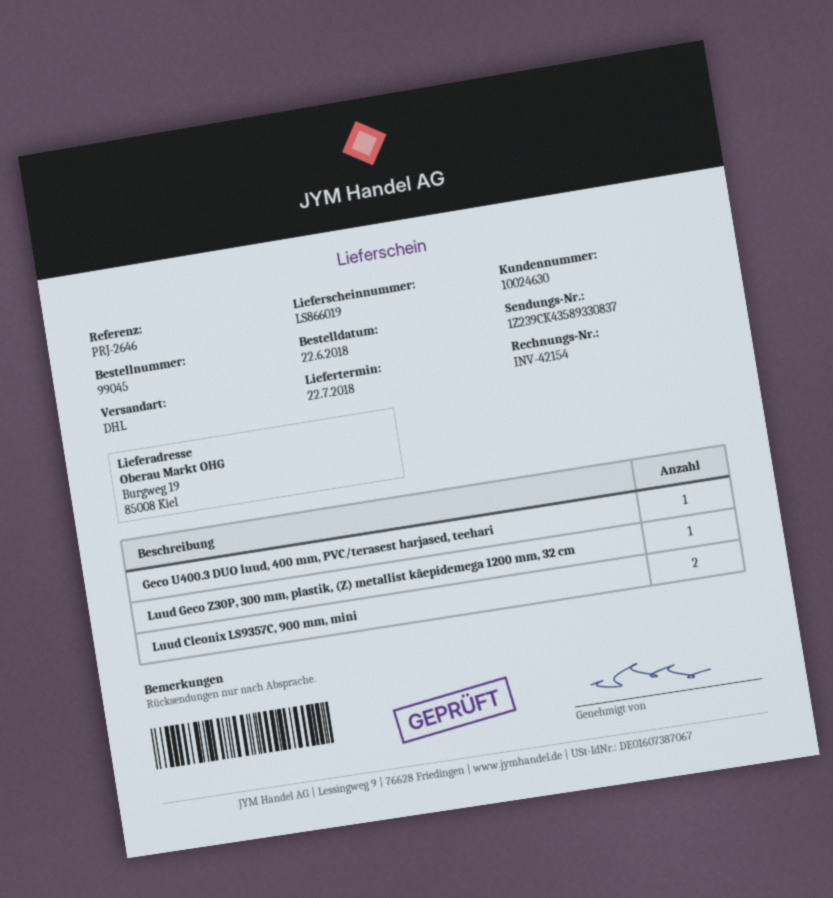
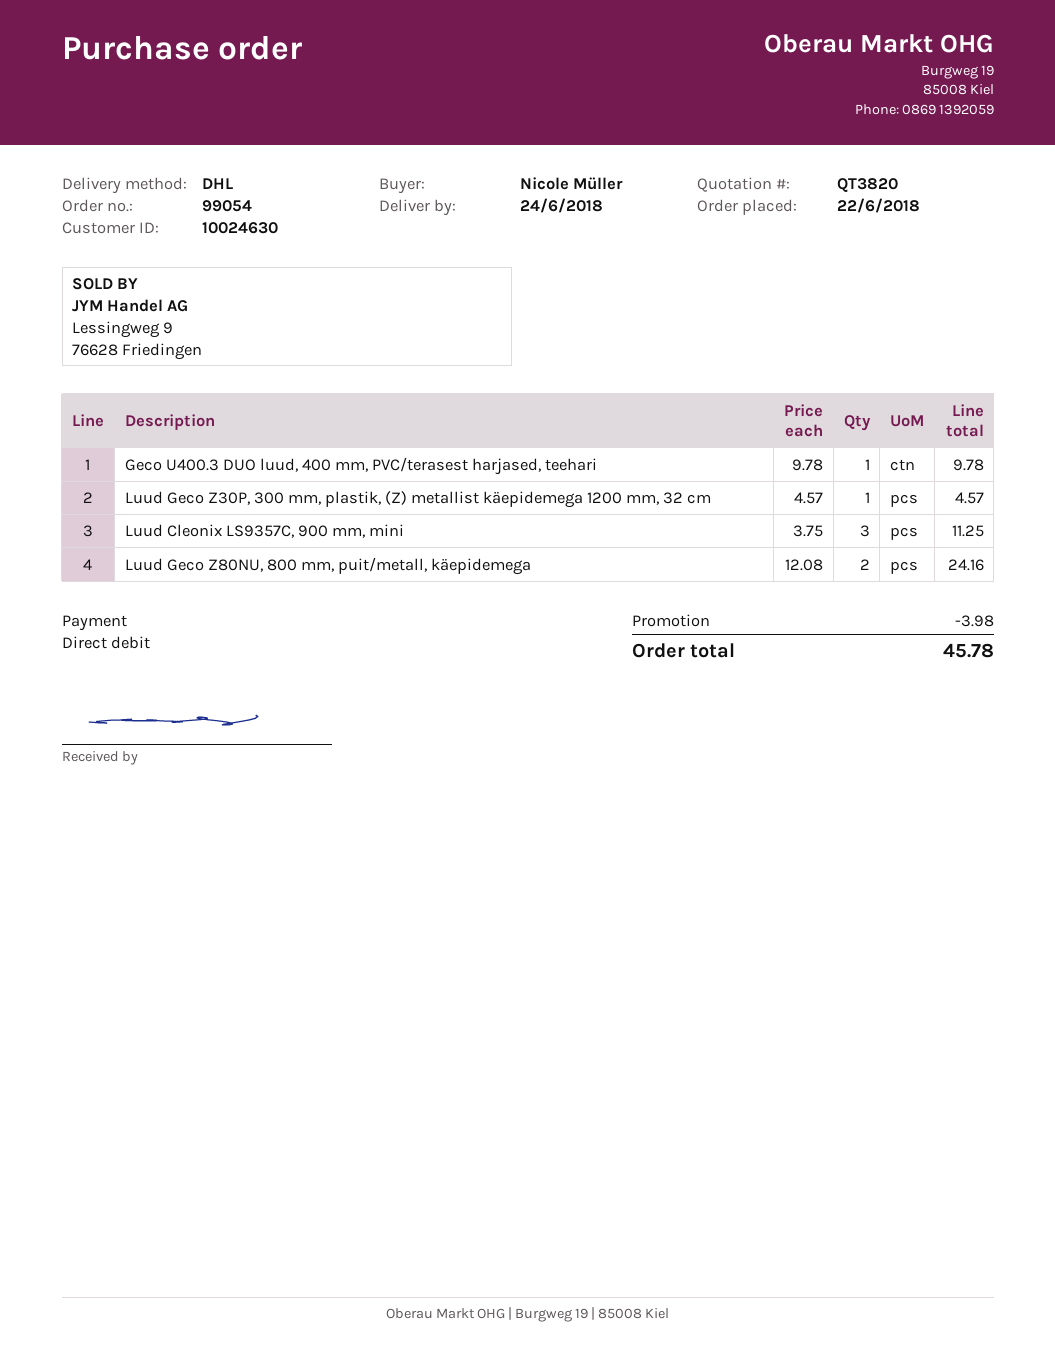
order number: 99045 -> 99054
delivery date: 2018-07-22 -> 2018-06-24
Luud Cleonix LS9357C, 900 mm, mini: 2 -> 3
Luud Geco Z80NU, 800 mm, puit/metall, käepidemega: none -> 2

